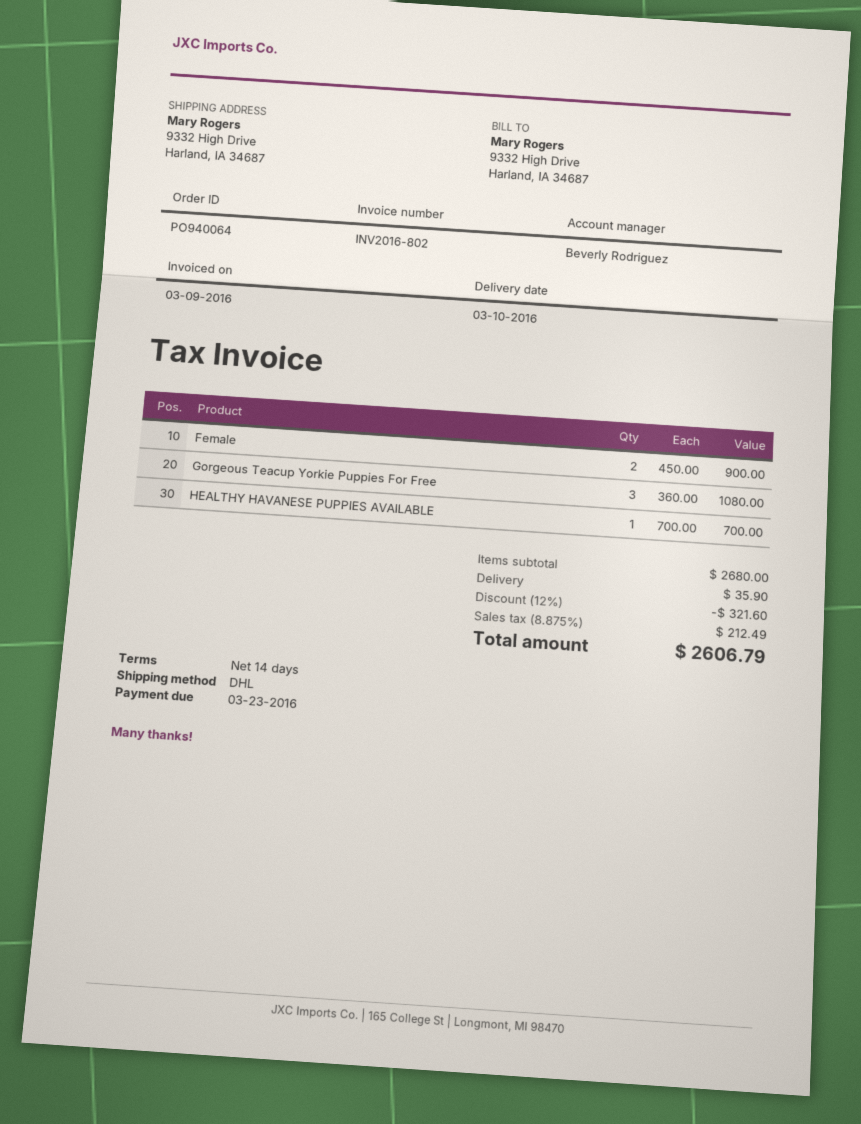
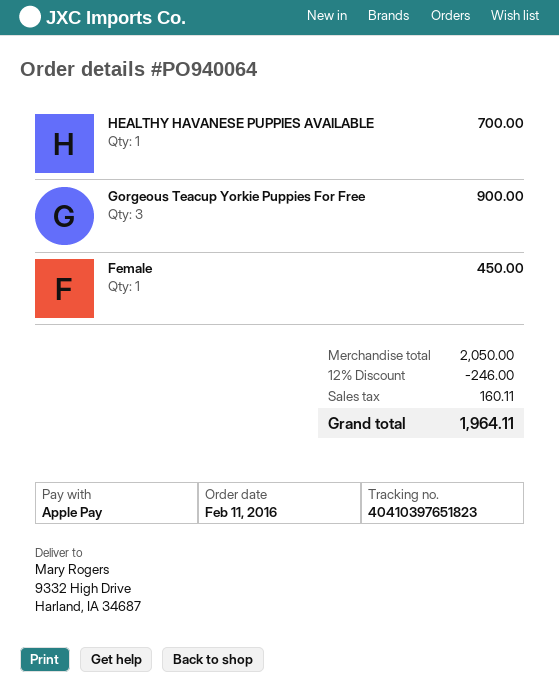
Female: 2 for 900.00 -> 1 for 450.00
Gorgeous Teacup Yorkie Puppies For Free: 3 for 1080.00 -> 3 for 900.00
subtotal: 2680.00 -> 2050.00
discount: 12% = 321.60 -> 12% = 246.00
shipping: 35.90 -> none
tax: 212.49 -> 160.11
total: 2606.79 -> 1964.11

